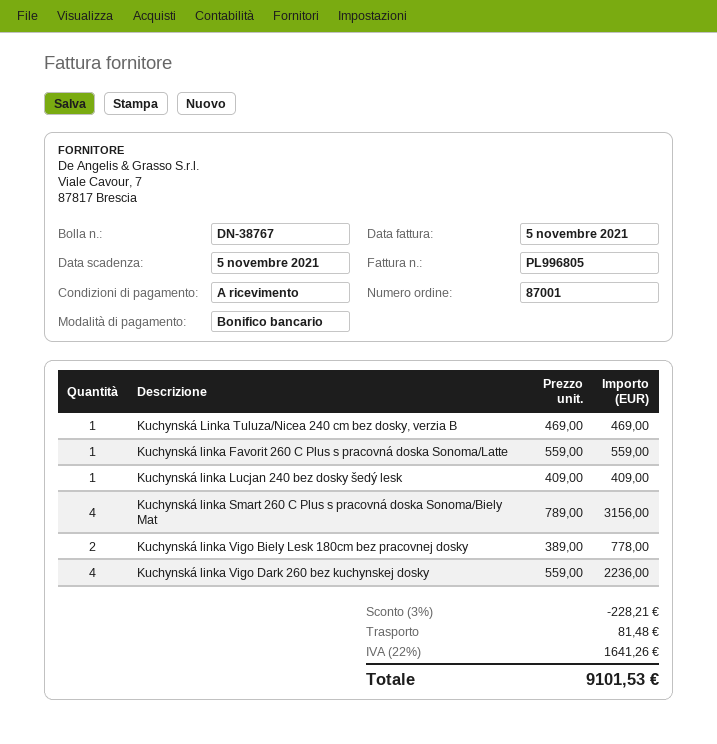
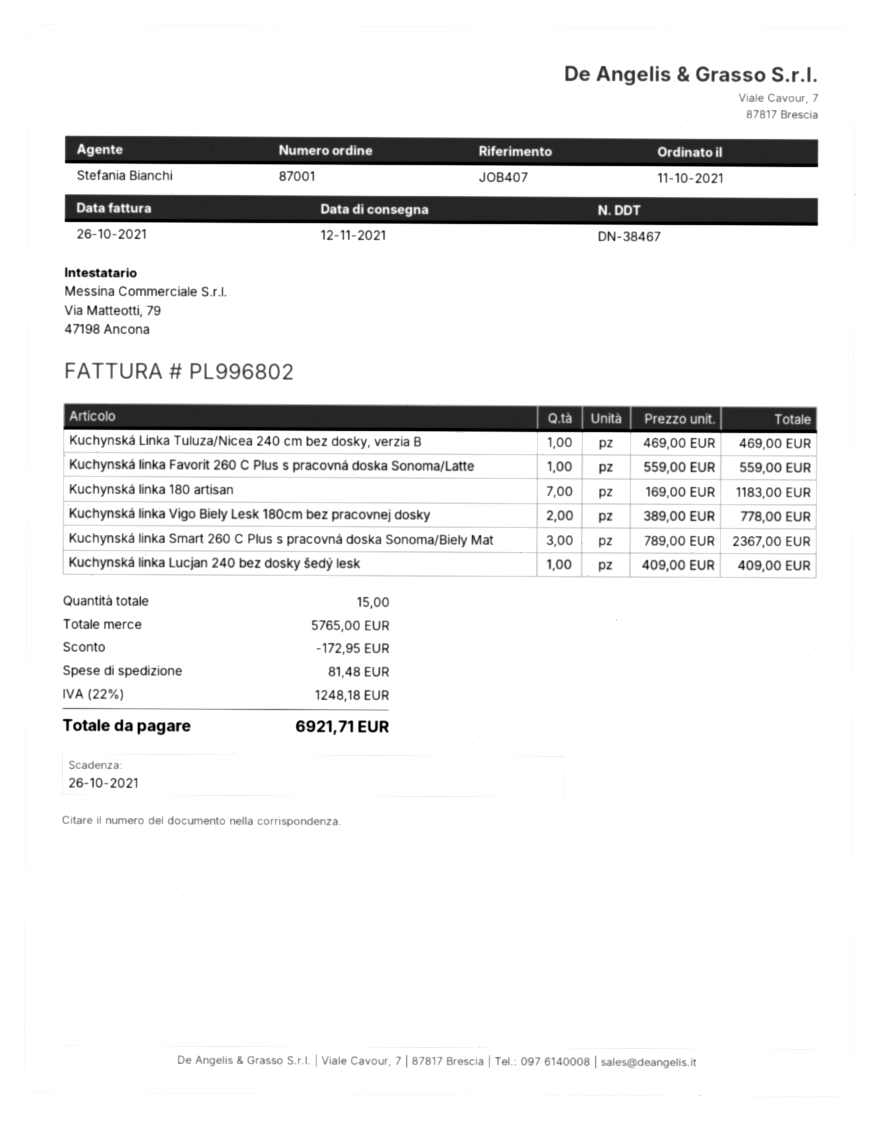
delivery note number: DN-38767 -> DN-38467
invoice number: PL996805 -> PL996802
invoice date: 2021-11-05 -> 2021-10-26
due date: 2021-11-05 -> 2021-10-26
Kuchynská linka Smart 260 C Plus s pracovná doska Sonoma/Biely Mat: 4 x 789.00 = 3156.00 -> 3 x 789.00 = 2367.00
Kuchynská linka Vigo Dark 260 bez kuchynskej dosky: 4 x 559.00 = 2236.00 -> none
Kuchynská linka 180 artisan: none -> 7 x 169.00 = 1183.00
discount: 228.21 -> 172.95
tax: 22% = 1641.26 -> 22% = 1248.18
total: 9101.53 -> 6921.71

